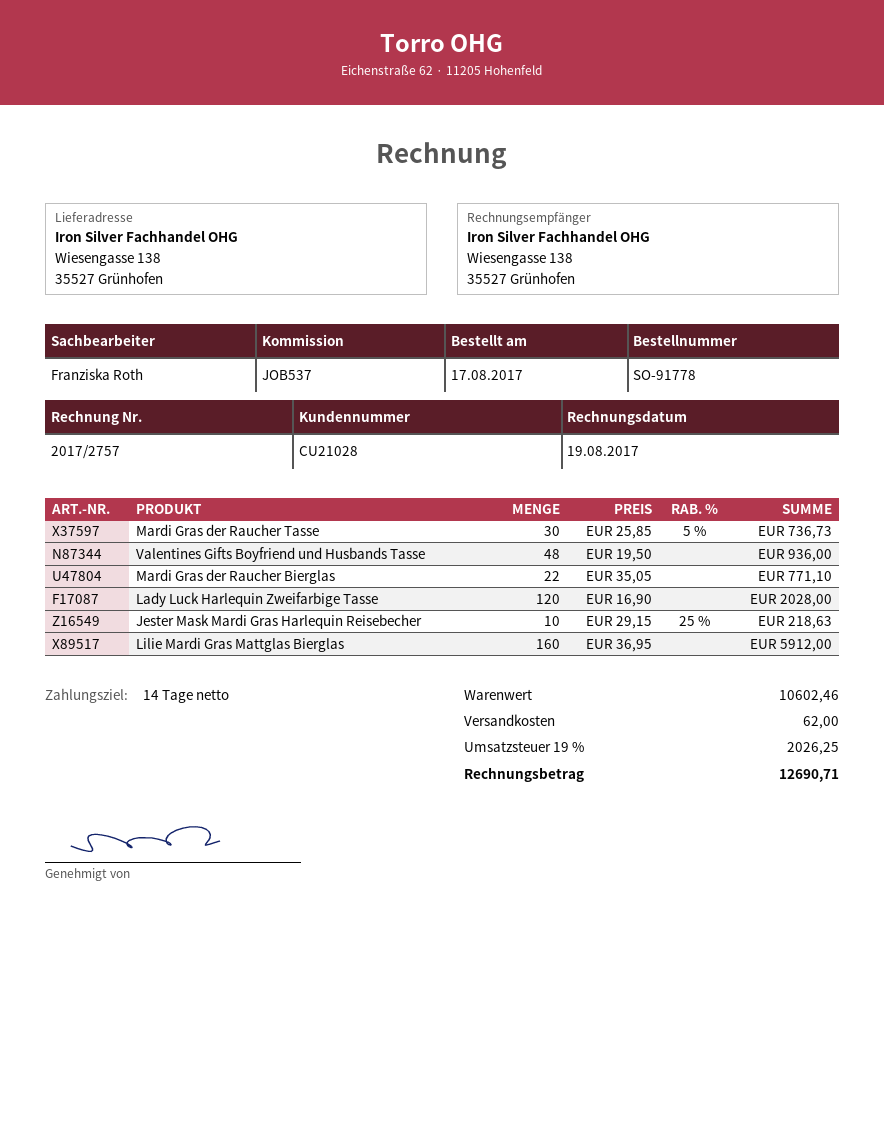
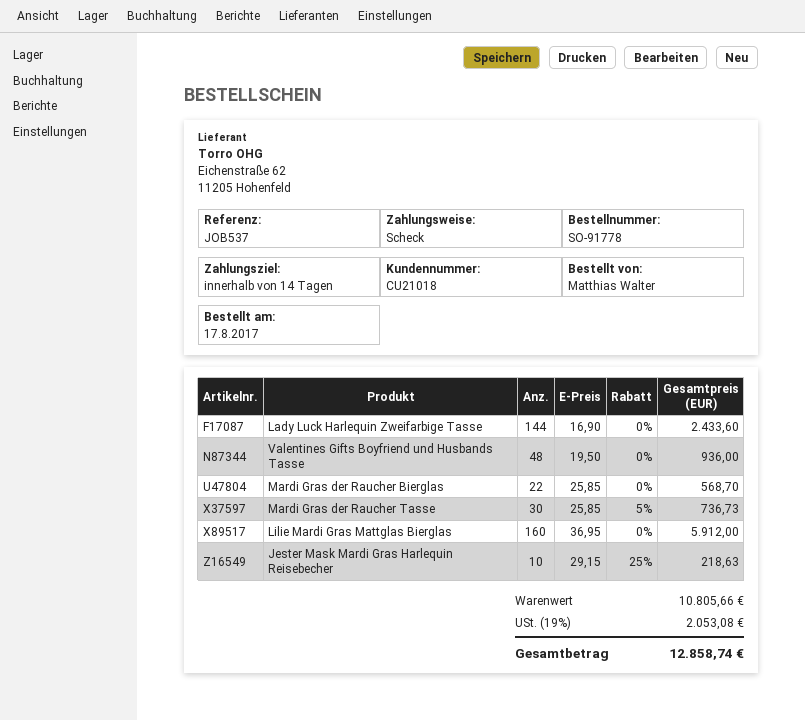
customer number: CU21028 -> CU21018
Mardi Gras der Raucher Bierglas: 22 x 35.05 = 771.10 -> 22 x 25.85 = 568.70
Lady Luck Harlequin Zweifarbige Tasse: 120 x 16.90 = 2028.00 -> 144 x 16.90 = 2433.60
subtotal: 10602.46 -> 10805.66
shipping: 62.00 -> none
tax: 19% = 2026.25 -> 19% = 2053.08
total: 12690.71 -> 12858.74

